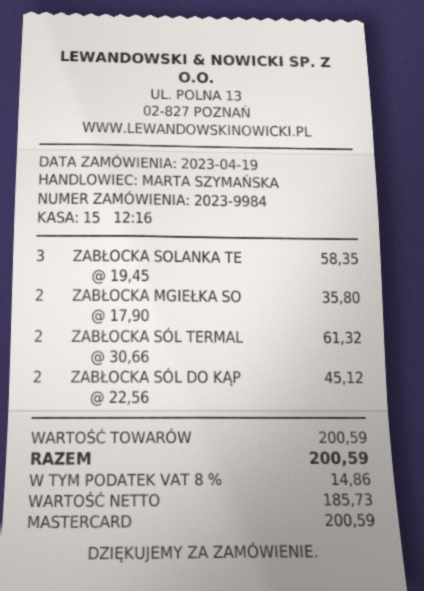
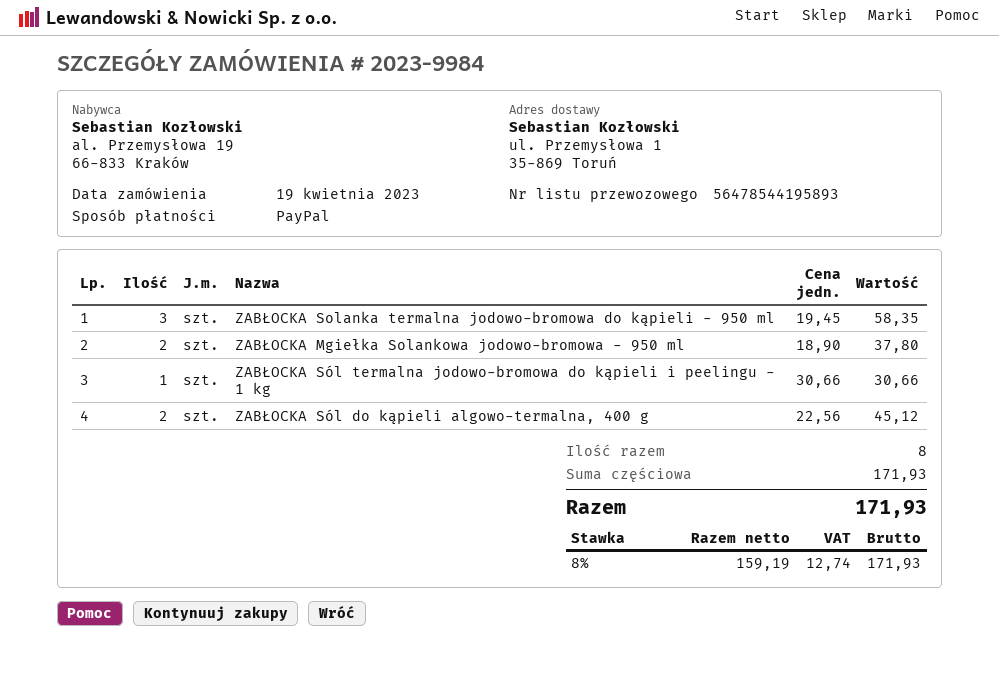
payment method: Mastercard -> PayPal
ZABŁOCKA MGIEŁKA SO: 2 x 17.90 = 35.80 -> 2 x 18.90 = 37.80
ZABŁOCKA SÓL TERMAL: 2 x 30.66 = 61.32 -> 1 x 30.66 = 30.66
subtotal: 200.59 -> 171.93
net: 185.73 -> 159.19
tax: 8% = 14.86 -> 8% = 12.74
total: 200.59 -> 171.93

